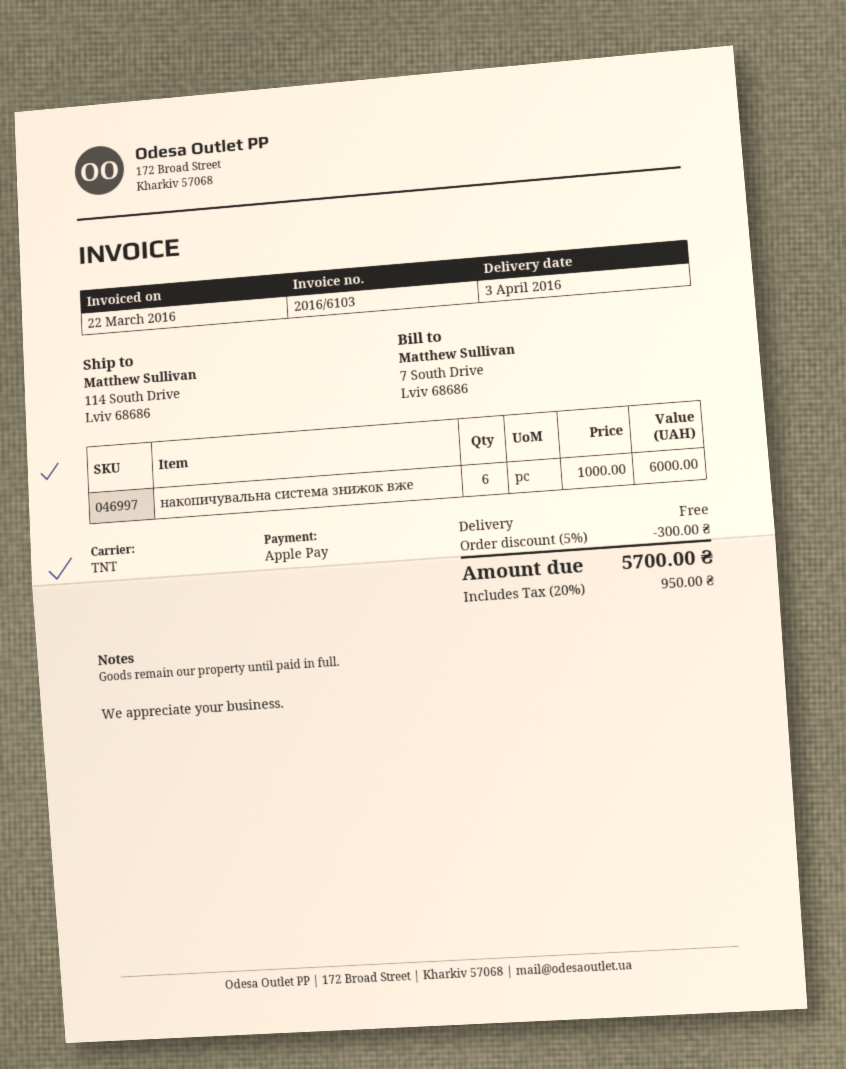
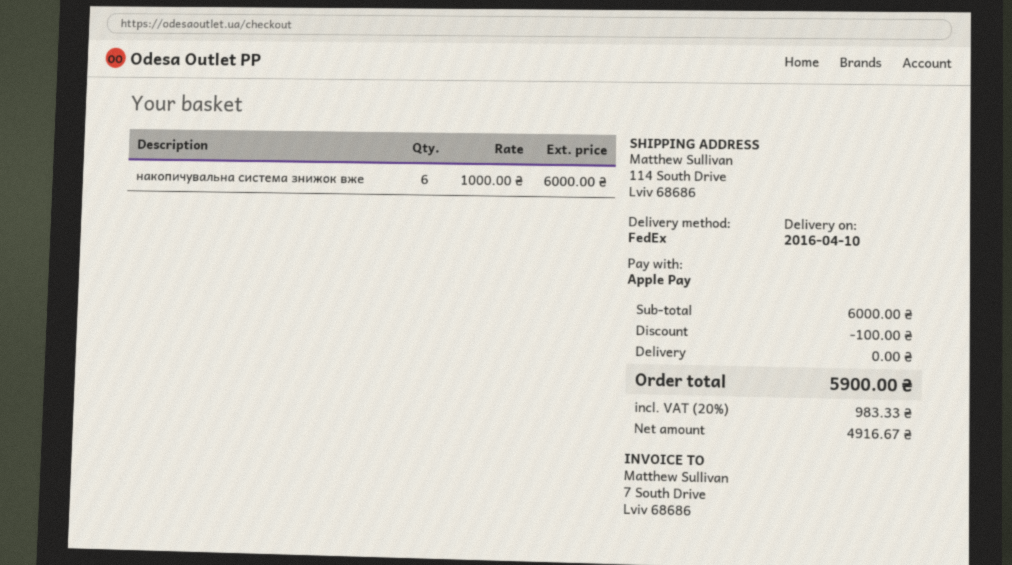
delivery date: 2016-04-03 -> 2016-04-10
shipping method: TNT -> FedEx
discount: 300.00 -> 100.00
tax: 20% = 950.00 -> 20% = 983.33
total: 5700.00 -> 5900.00

